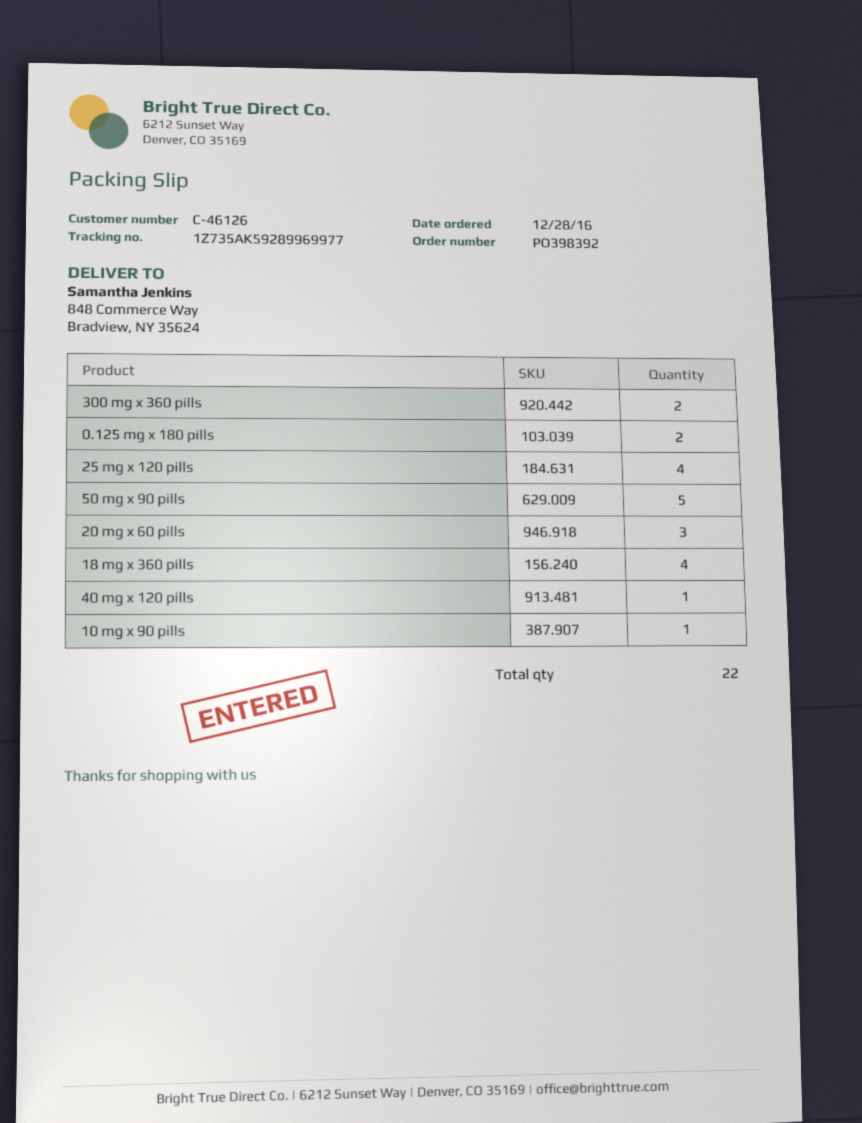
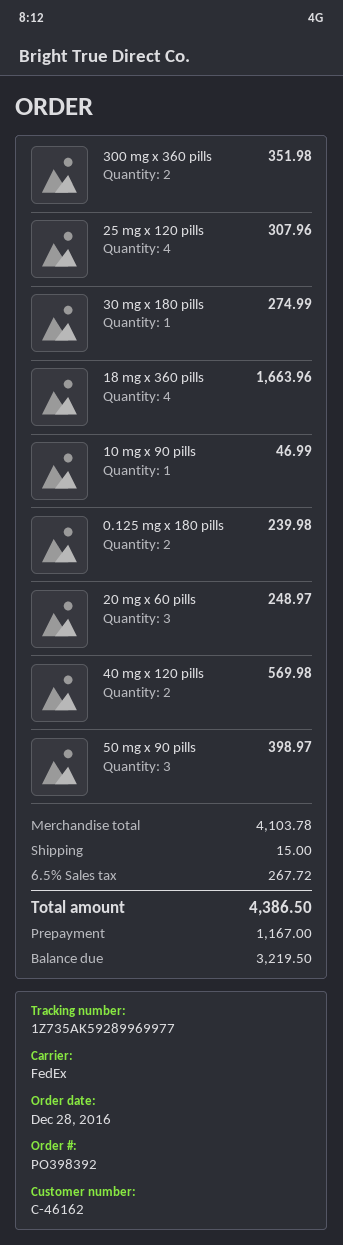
customer number: C-46126 -> C-46162
50 mg x 90 pills: 5 -> 3
40 mg x 120 pills: 1 -> 2
30 mg x 180 pills: none -> 1

